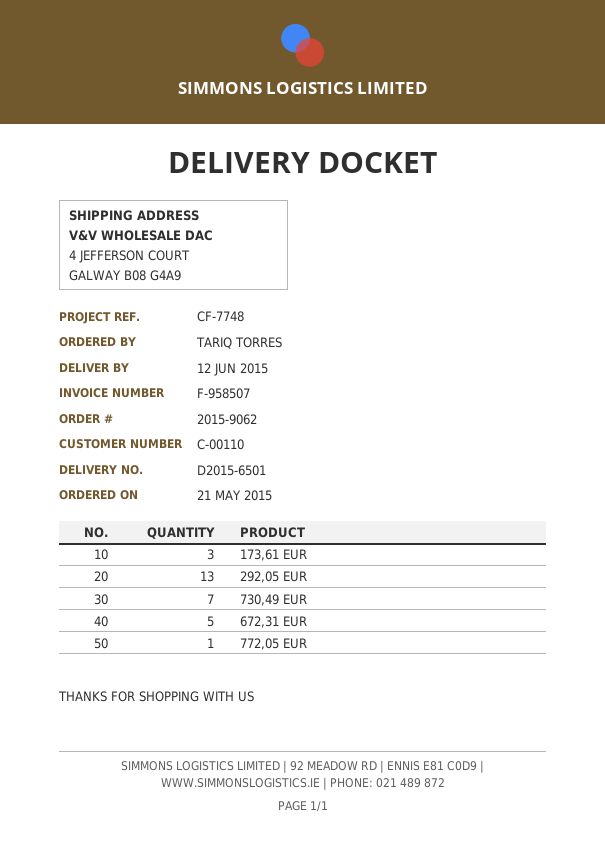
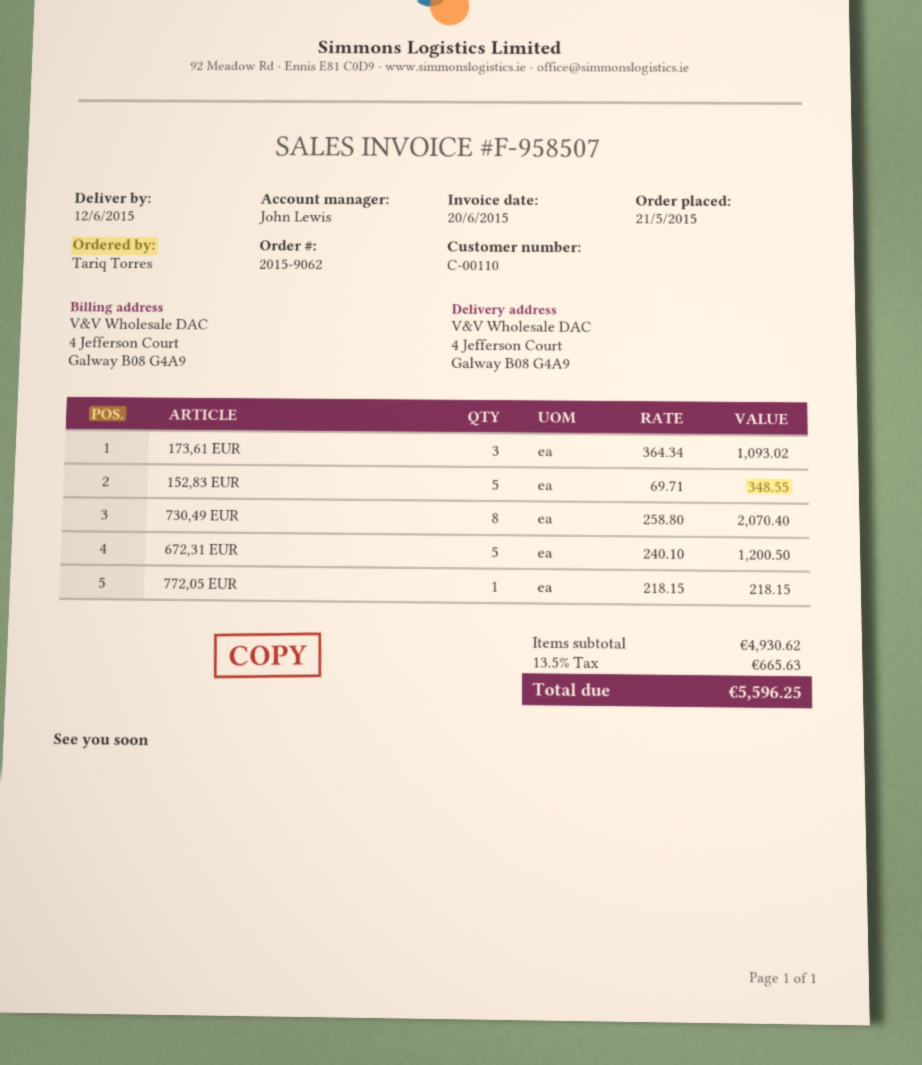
292,05 EUR: 13 -> none
730,49 EUR: 7 -> 8
152,83 EUR: none -> 5

